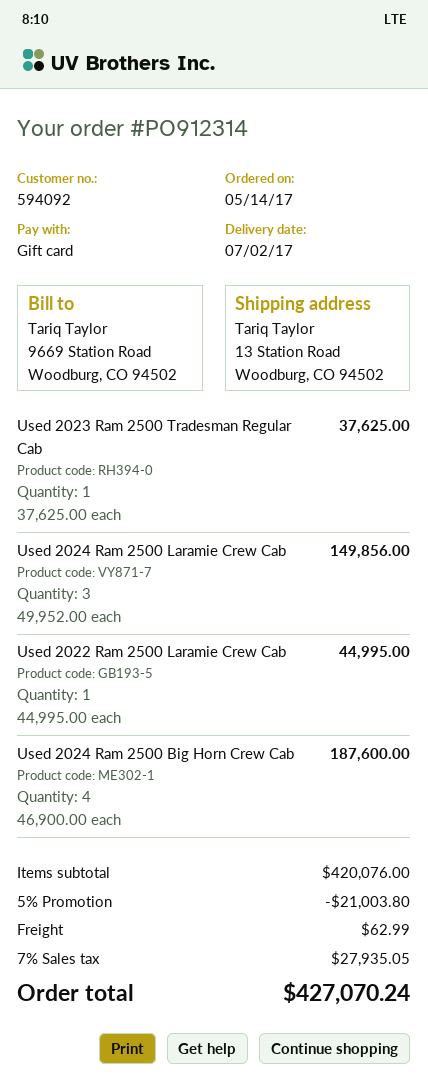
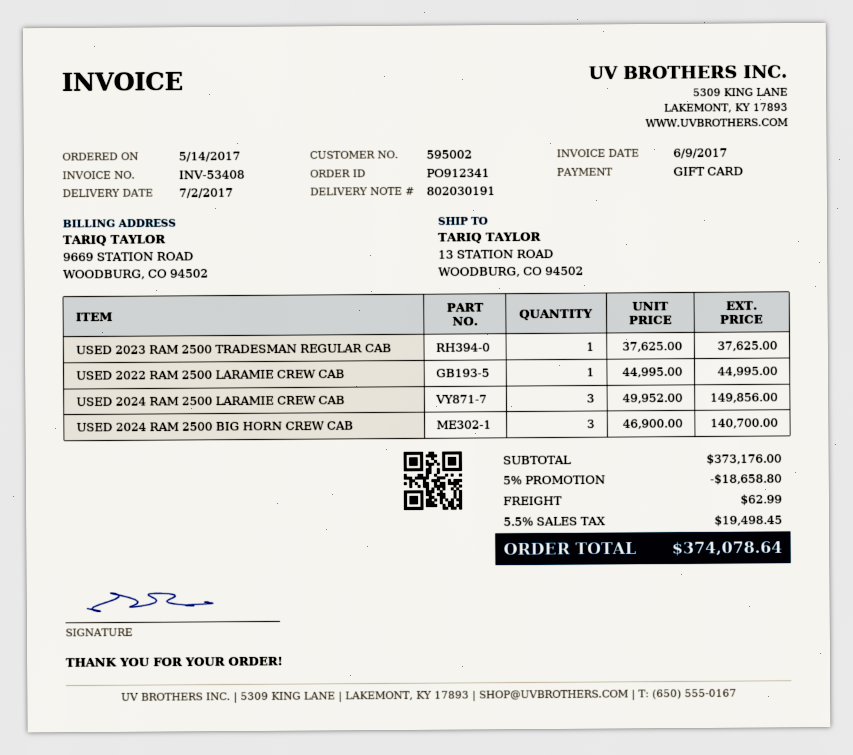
order number: PO912314 -> PO912341
customer number: 594092 -> 595002
Used 2024 Ram 2500 Big Horn Crew Cab: 4 x 46900.00 = 187600.00 -> 3 x 46900.00 = 140700.00
subtotal: 420076.00 -> 373176.00
discount: 5% = 21003.80 -> 5% = 18658.80
tax: 7% = 27935.05 -> 5.5% = 19498.45
total: 427070.24 -> 374078.64

